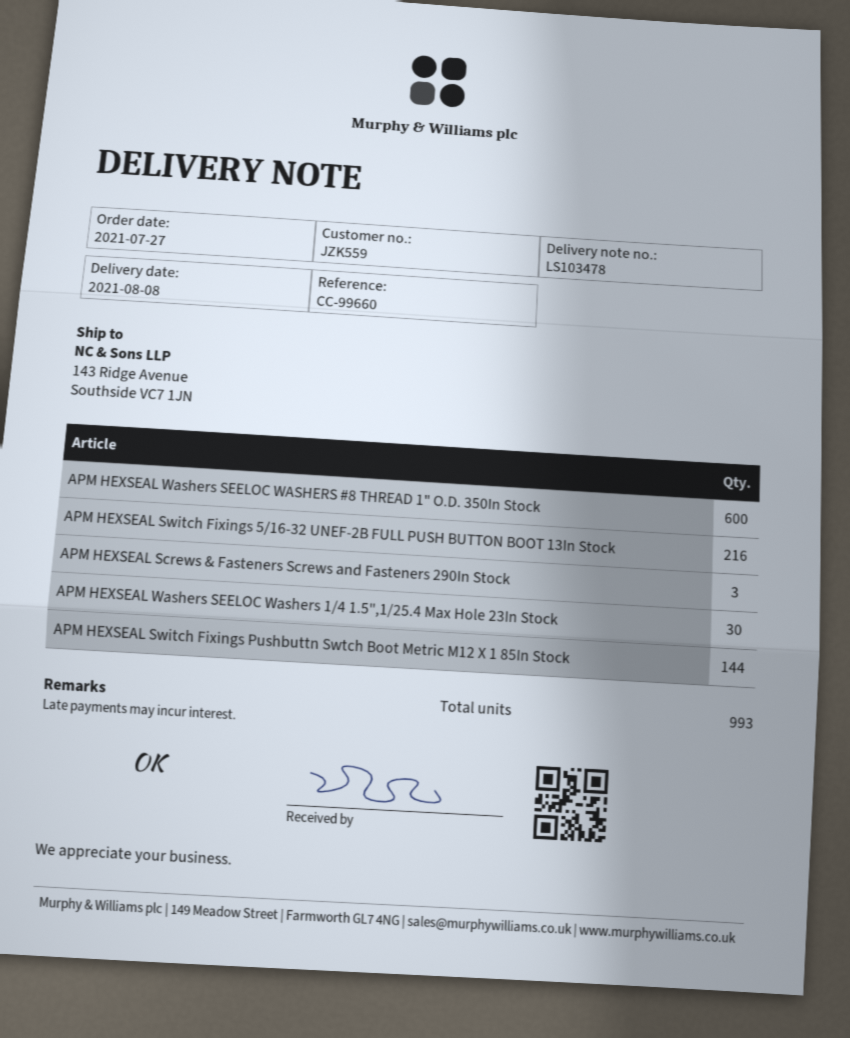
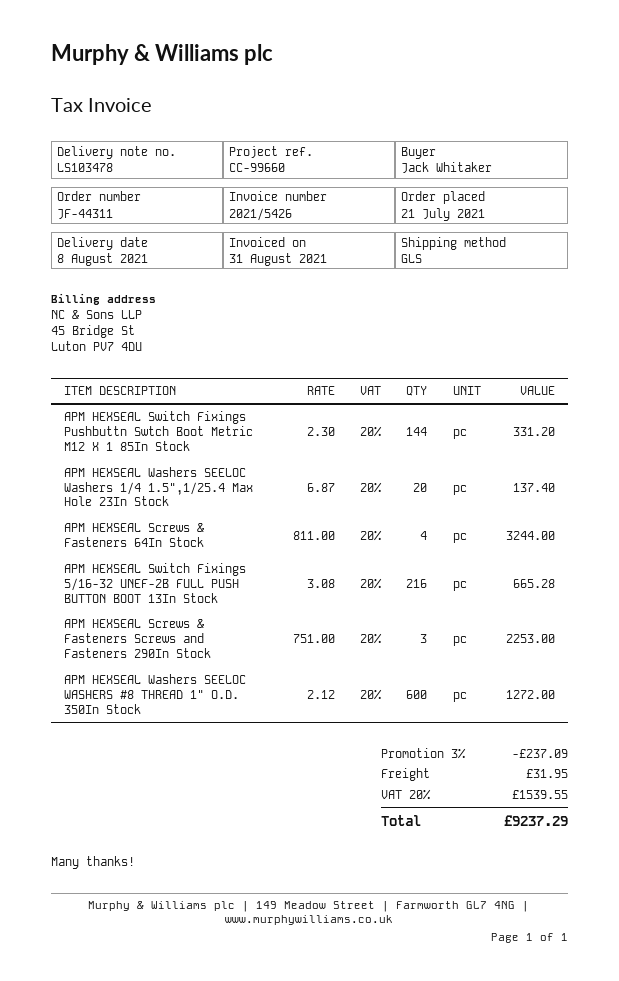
order date: 2021-07-27 -> 2021-07-21
APM HEXSEAL Washers SEELOC Washers 1/4 1.5",1/25.4 Max Hole 23In Stock: 30 -> 20
APM HEXSEAL Screws & Fasteners 64In Stock: none -> 4

